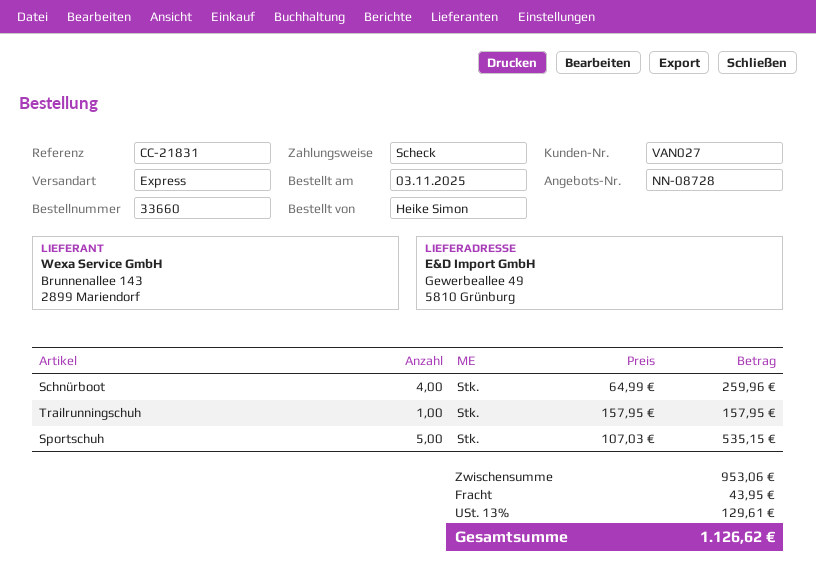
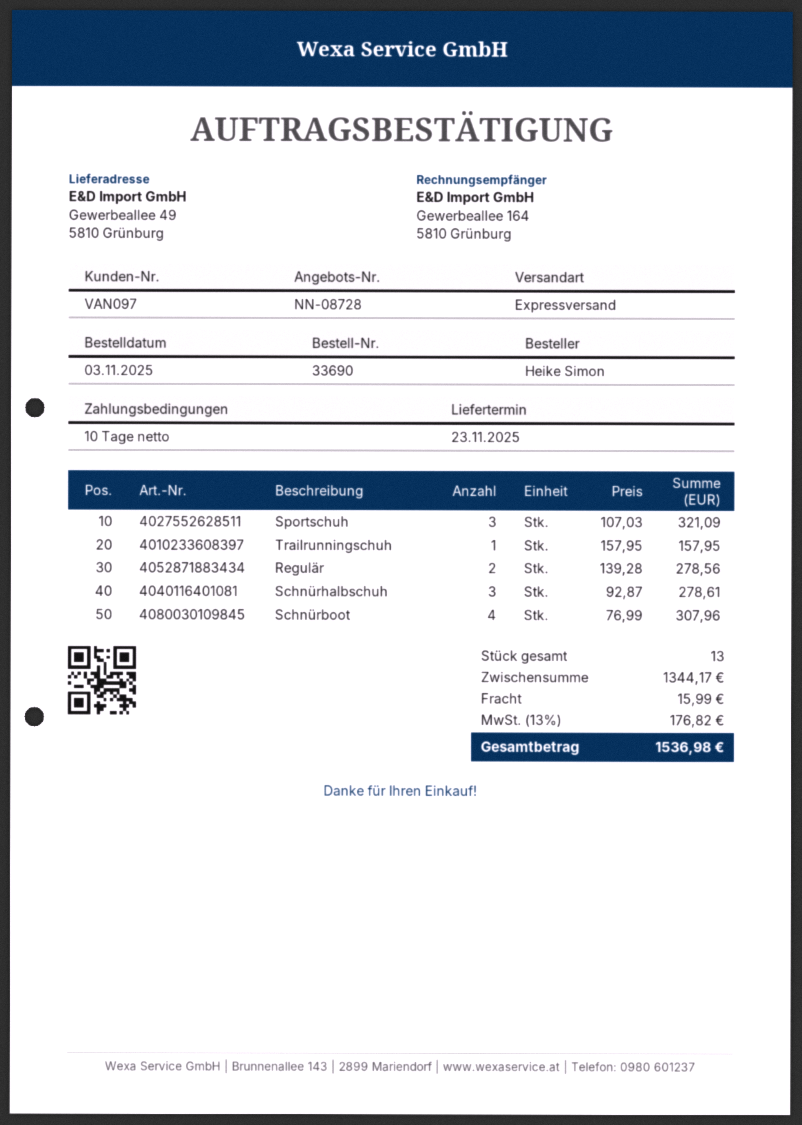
order number: 33660 -> 33690
customer number: VAN027 -> VAN097
Schnürboot: 4 x 64.99 = 259.96 -> 4 x 76.99 = 307.96
Sportschuh: 5 x 107.03 = 535.15 -> 3 x 107.03 = 321.09
Regulär: none -> 2 x 139.28 = 278.56
Schnürhalbschuh: none -> 3 x 92.87 = 278.61
subtotal: 953.06 -> 1344.17
shipping: 43.95 -> 15.99
tax: 13% = 129.61 -> 13% = 176.82
total: 1126.62 -> 1536.98

